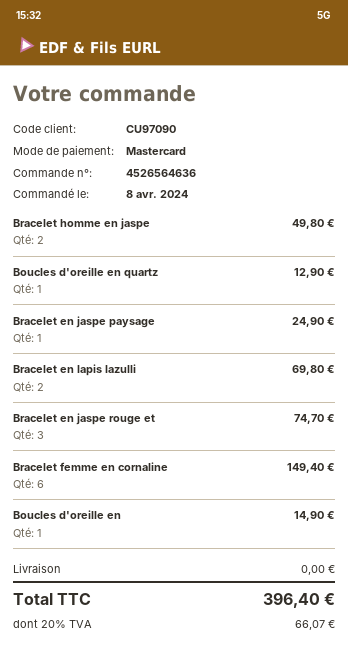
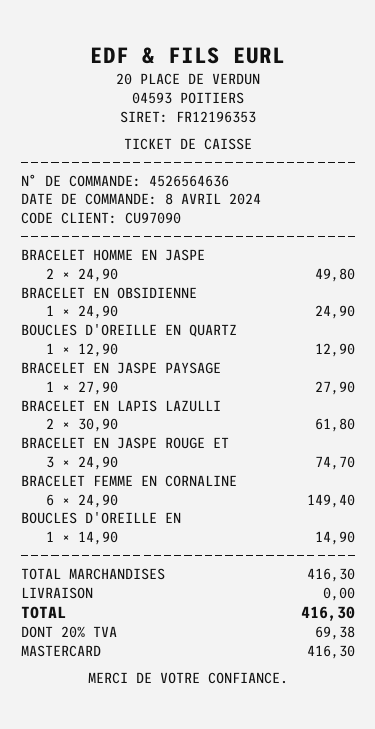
Bracelet en jaspe paysage: 1 for 24.90 -> 1 for 27.90
Bracelet en lapis lazulli: 2 for 69.80 -> 2 for 61.80
BRACELET EN OBSIDIENNE: none -> 1 for 24.90
tax: 20% = 66.07 -> 20% = 69.38
total: 396.40 -> 416.30

